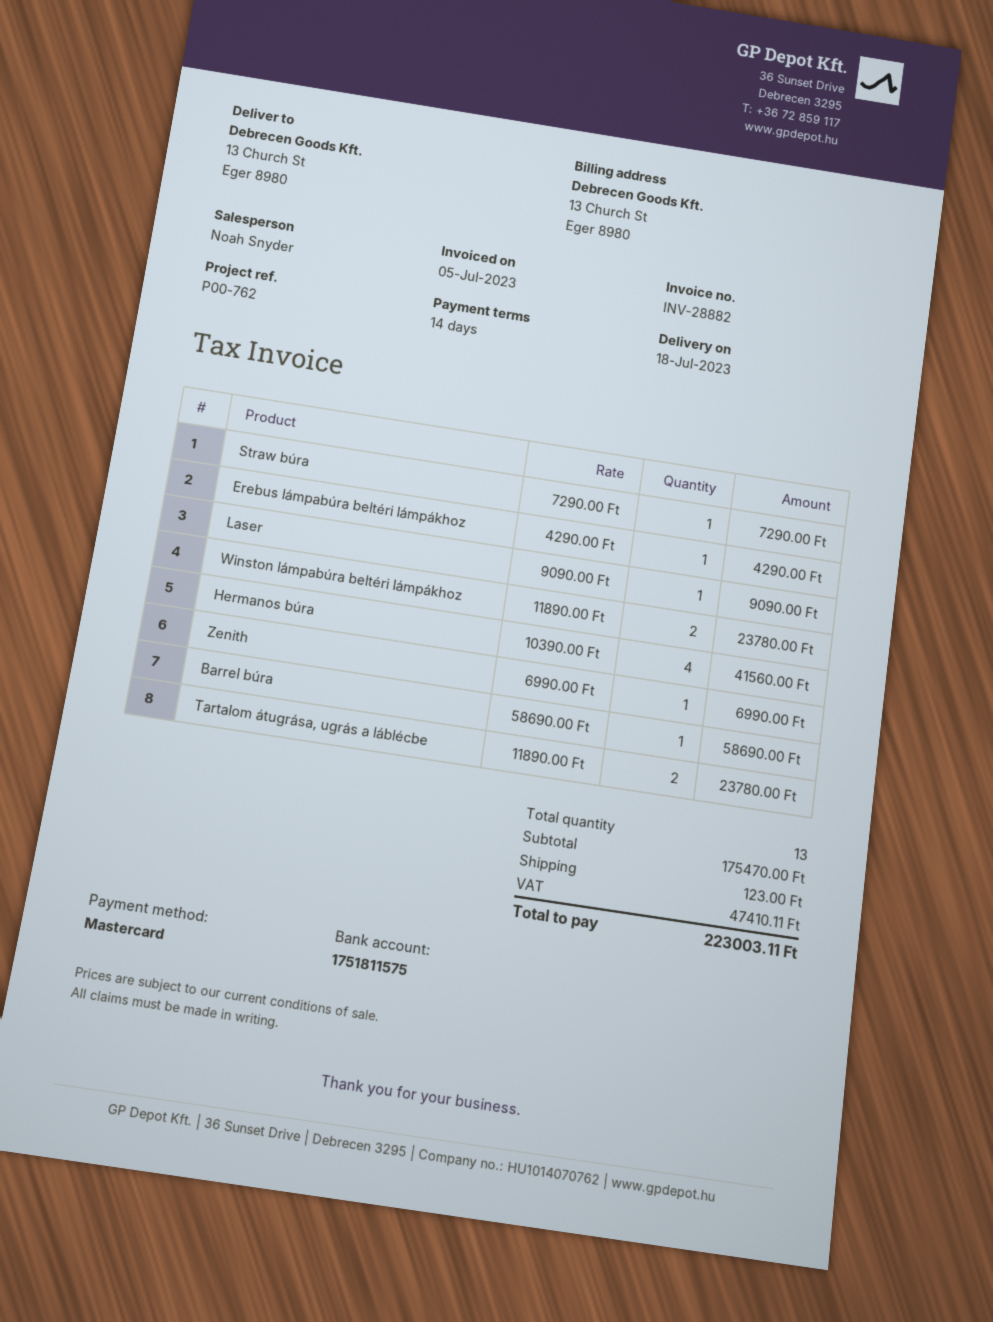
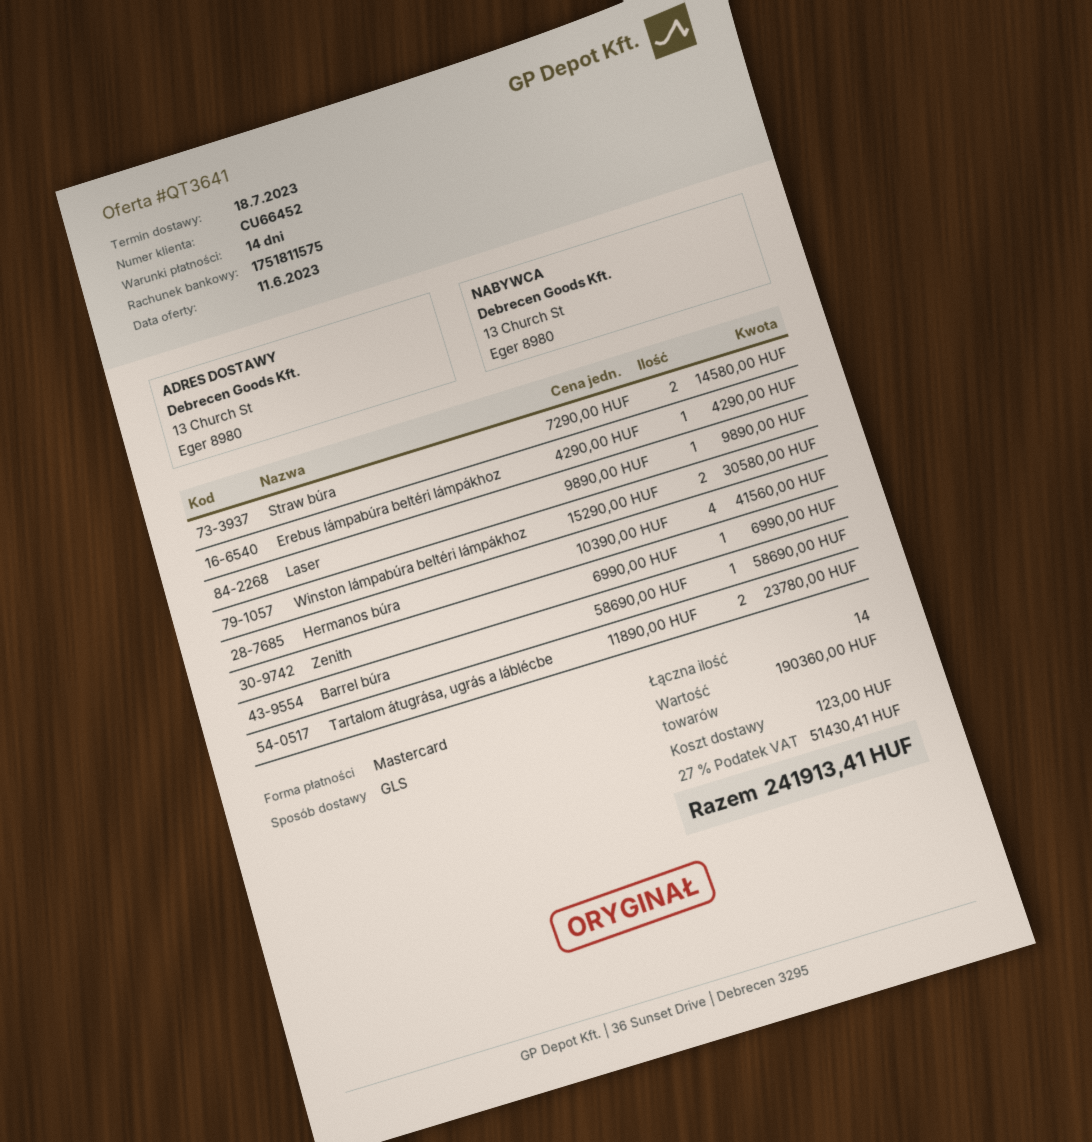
Straw búra: 1 x 7290.00 = 7290.00 -> 2 x 7290.00 = 14580.00
Laser: 1 x 9090.00 = 9090.00 -> 1 x 9890.00 = 9890.00
Winston lámpabúra beltéri lámpákhoz: 2 x 11890.00 = 23780.00 -> 2 x 15290.00 = 30580.00
total quantity: 13 -> 14
subtotal: 175470.00 -> 190360.00
tax: 47410.11 -> 51430.41
total: 223003.11 -> 241913.41

